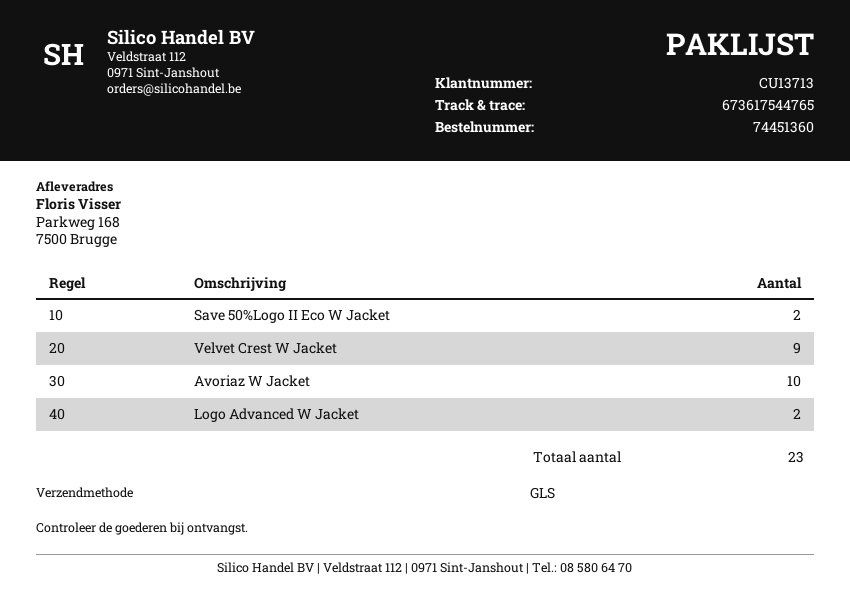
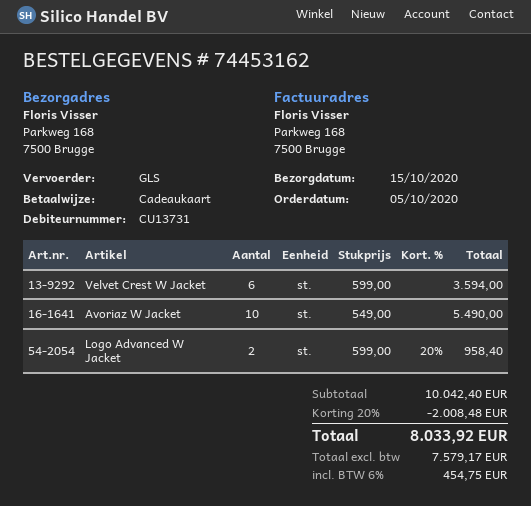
order number: 74451360 -> 74453162
customer number: CU13713 -> CU13731
Save 50%Logo II Eco W Jacket: 2 -> none
Velvet Crest W Jacket: 9 -> 6

